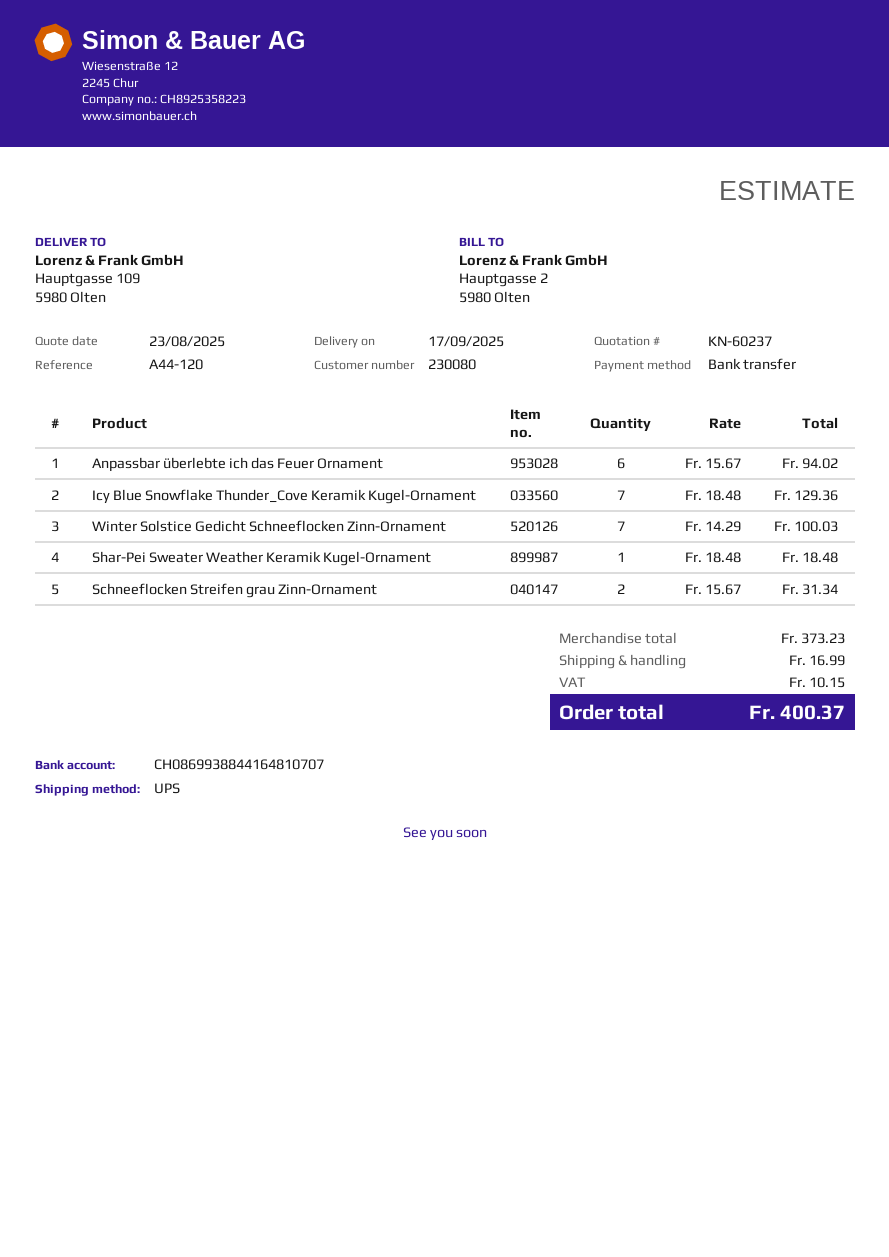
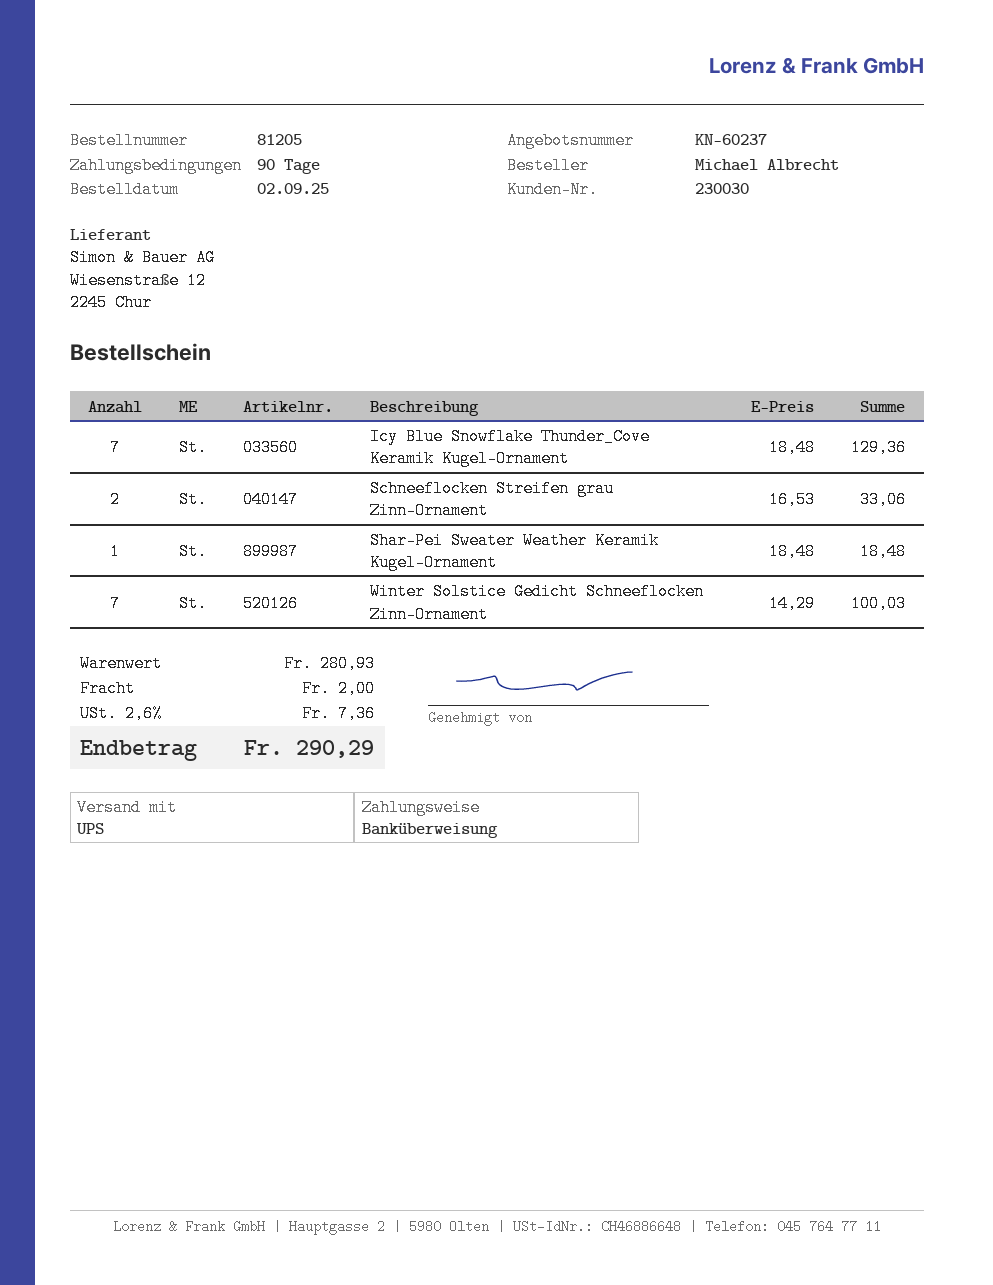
customer number: 230080 -> 230030
Anpassbar überlebte ich das Feuer Ornament: 6 x 15.67 = 94.02 -> none
Schneeflocken Streifen grau Zinn-Ornament: 2 x 15.67 = 31.34 -> 2 x 16.53 = 33.06
subtotal: 373.23 -> 280.93
shipping: 16.99 -> 2.00
tax: 10.15 -> 7.36
total: 400.37 -> 290.29

